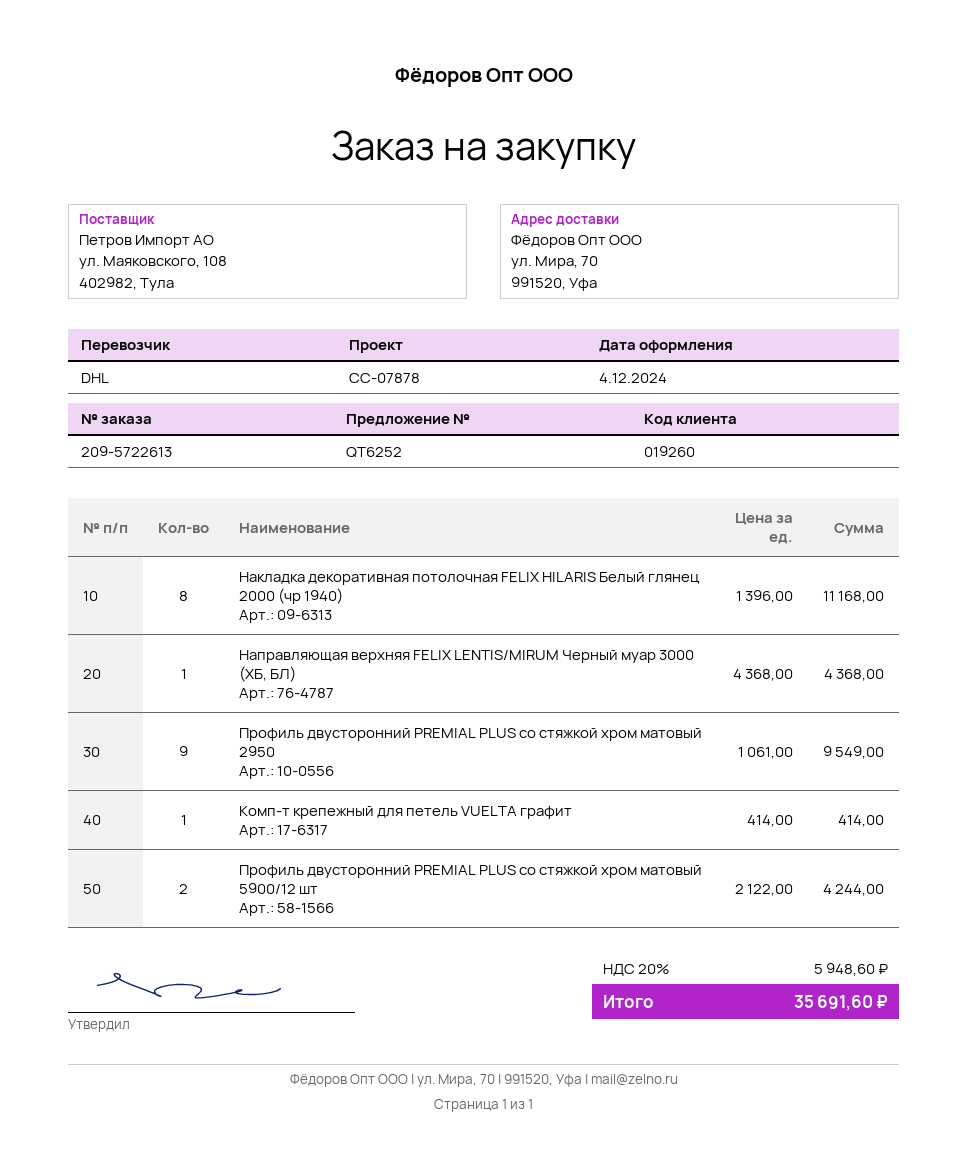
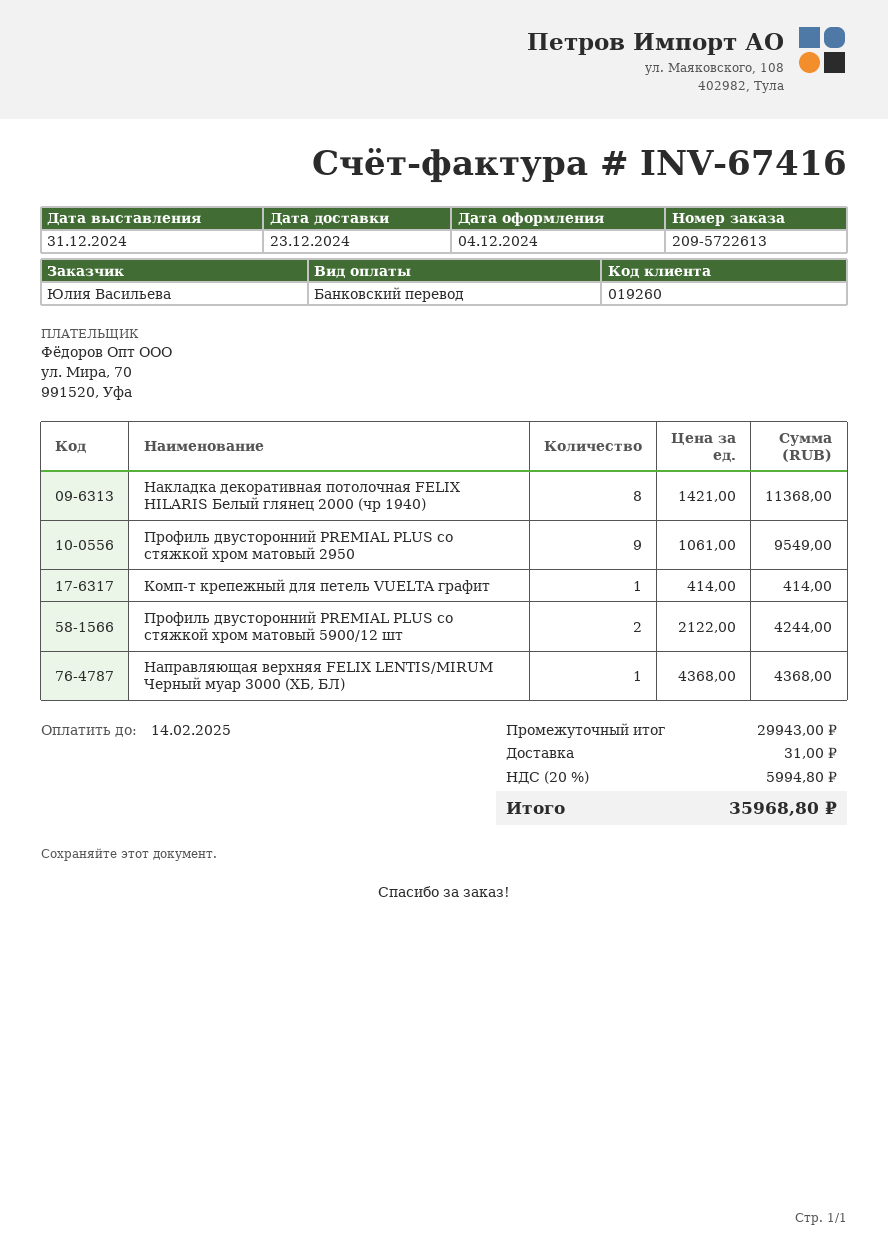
Накладка декоративная потолочная FELIX HILARIS Белый глянец 2000 (чр 1940): 8 x 1396.00 = 11168.00 -> 8 x 1421.00 = 11368.00
shipping: none -> 31.00
tax: 20% = 5948.60 -> 20% = 5994.80
total: 35691.60 -> 35968.80

